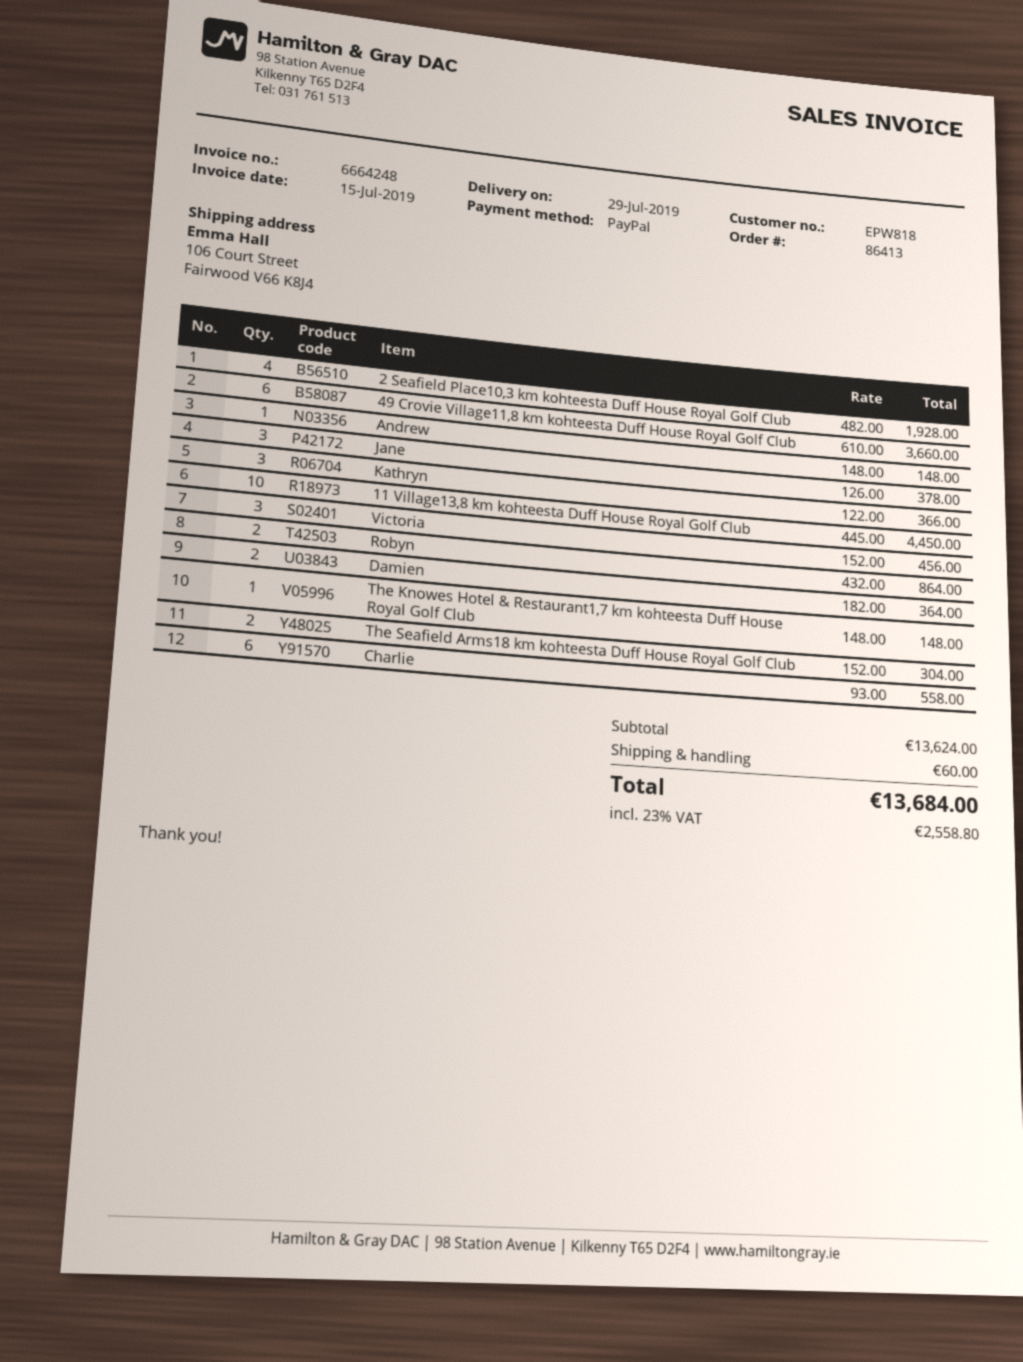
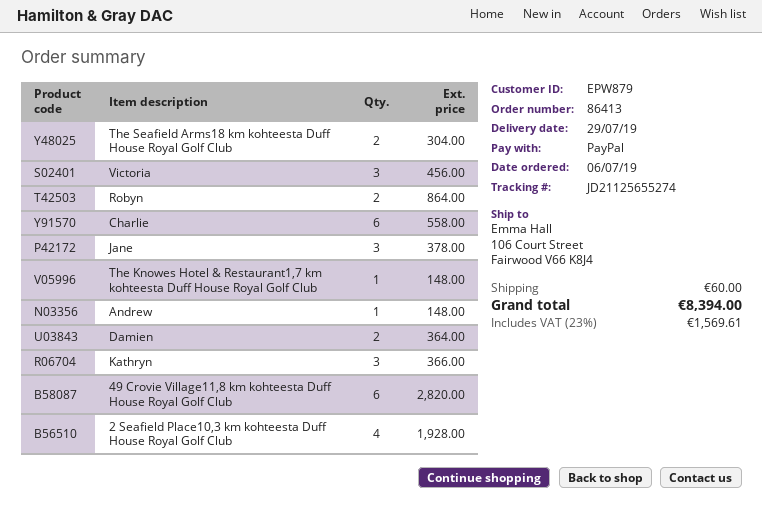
customer number: EPW818 -> EPW879
49 Crovie Village11,8 km kohteesta Duff House Royal Golf Club: 6 for 3660.00 -> 6 for 2820.00
11 Village13,8 km kohteesta Duff House Royal Golf Club: 10 for 4450.00 -> none
tax: 23% = 2558.80 -> 23% = 1569.61
total: 13684.00 -> 8394.00

